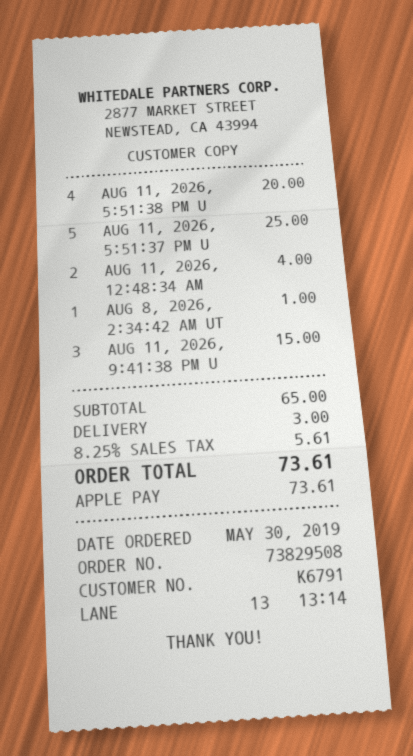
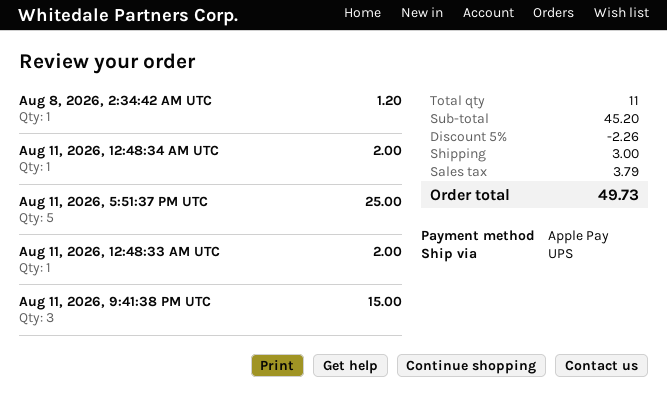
AUG 11, 2026, 5:51:38 PM U: 4 for 20.00 -> none
AUG 11, 2026, 12:48:34 AM: 2 for 4.00 -> 1 for 2.00
AUG 8, 2026, 2:34:42 AM UT: 1 for 1.00 -> 1 for 1.20
Aug 11, 2026, 12:48:33 AM UTC: none -> 1 for 2.00
subtotal: 65.00 -> 45.20
discount: none -> 5% = 2.26
tax: 5.61 -> 3.79
total: 73.61 -> 49.73

